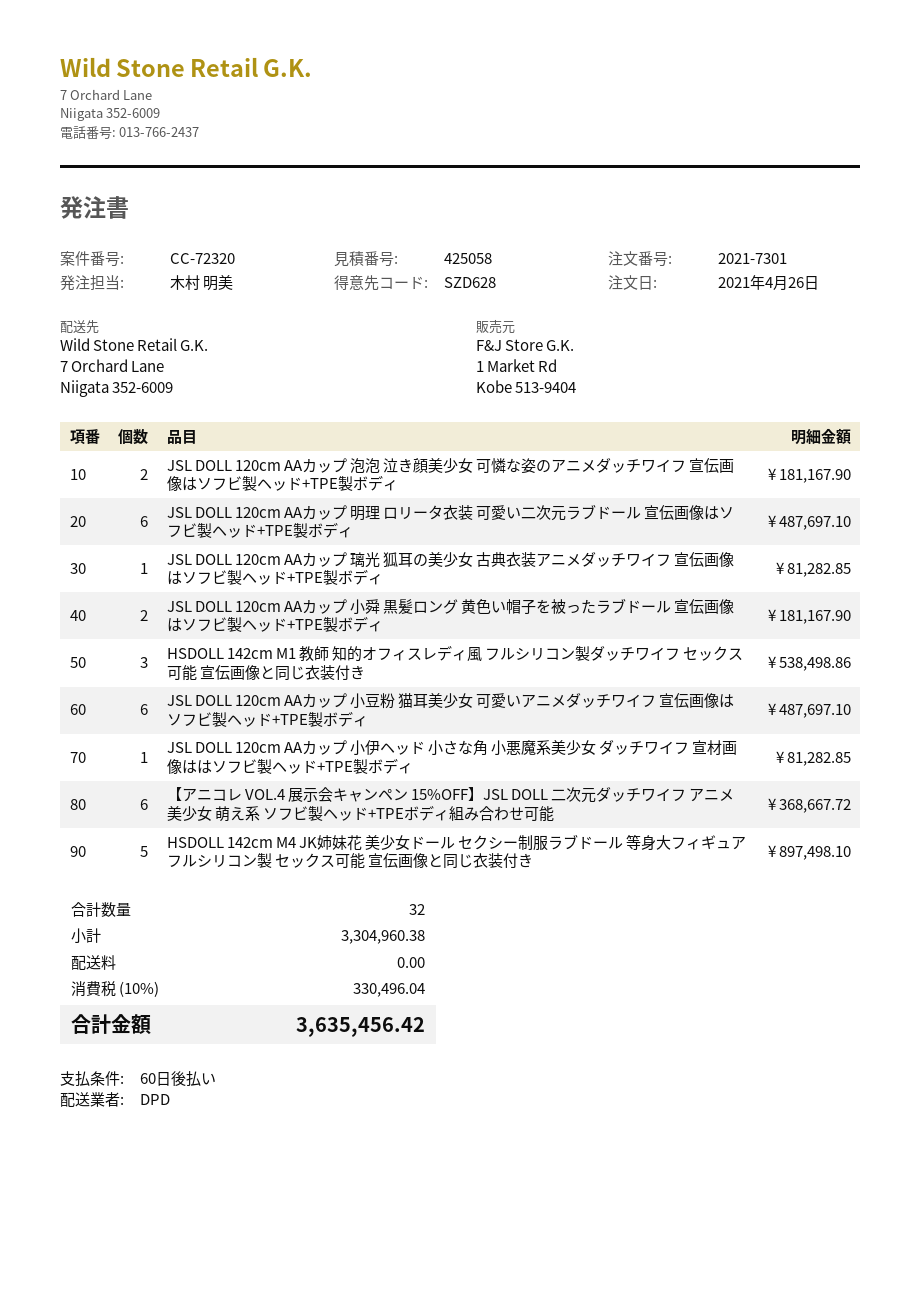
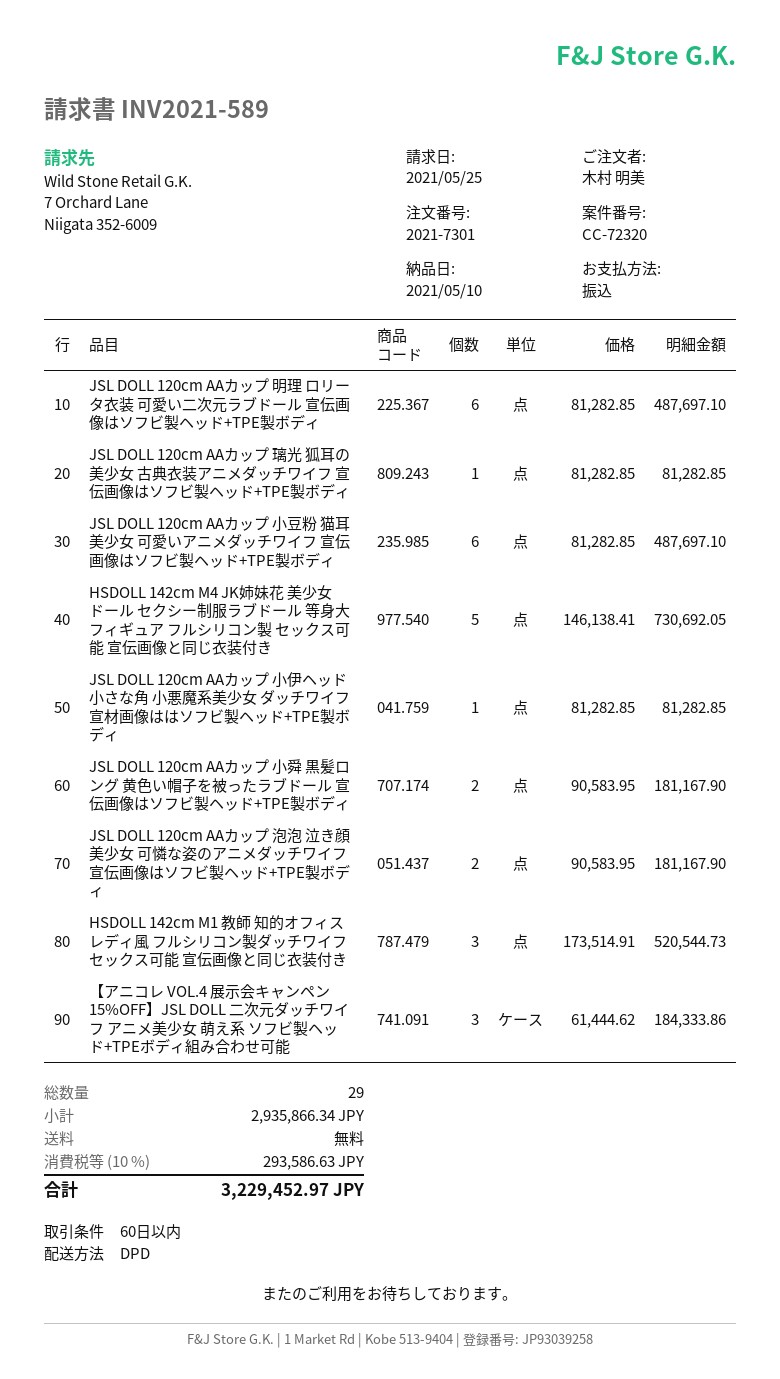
HSDOLL 142cm M1 教師 知的オフィスレディ風 フルシリコン製ダッチワイフ セックス可能 宣伝画像と同じ衣装付き: 3 for 538498.86 -> 3 for 520544.73
【アニコレ VOL.4 展示会キャンペン 15%OFF】JSL DOLL 二次元ダッチワイフ アニメ美少女 萌え系 ソフビ製ヘッド+TPEボディ組み合わせ可能: 6 for 368667.72 -> 3 for 184333.86
HSDOLL 142cm M4 JK姉妹花 美少女ドール セクシー制服ラブドール 等身大フィギュア フルシリコン製 セックス可能 宣伝画像と同じ衣装付き: 5 for 897498.10 -> 5 for 730692.05
total quantity: 32 -> 29
subtotal: 3304960.38 -> 2935866.34
tax: 10% = 330496.04 -> 10% = 293586.63
total: 3635456.42 -> 3229452.97

